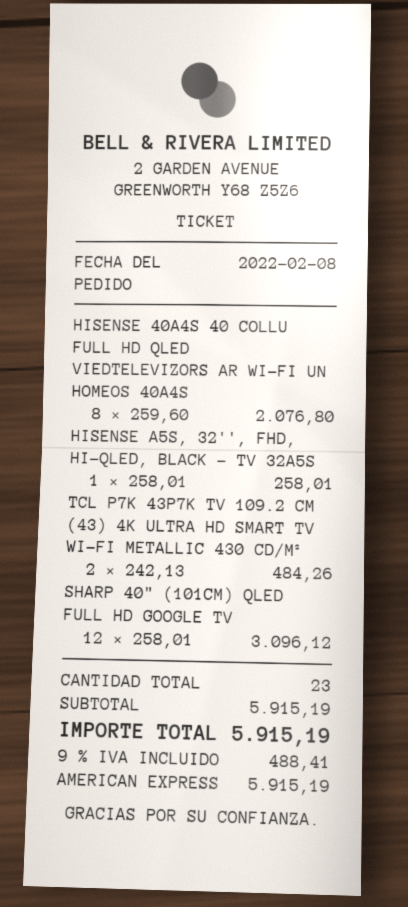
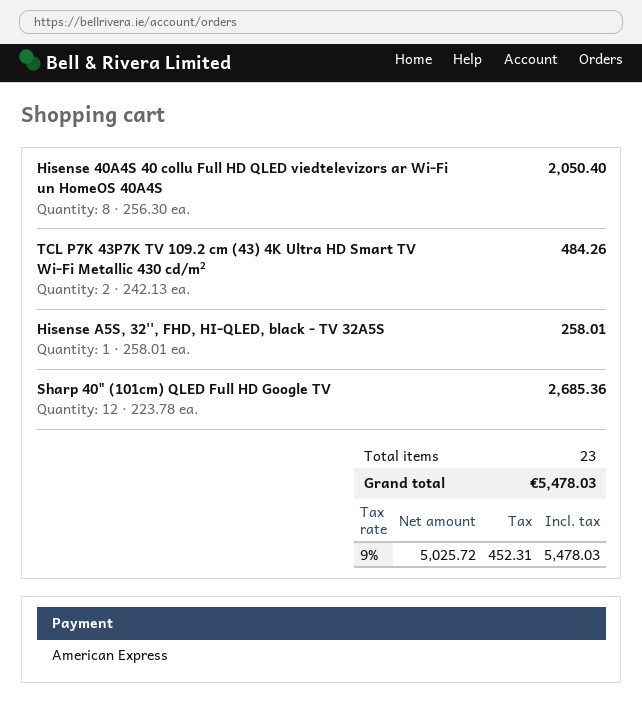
HISENSE 40A4S 40 COLLU FULL HD QLED VIEDTELEVIZORS AR WI-FI UN HOMEOS 40A4S: 8 x 259.60 = 2076.80 -> 8 x 256.30 = 2050.40
SHARP 40" (101CM) QLED FULL HD GOOGLE TV: 12 x 258.01 = 3096.12 -> 12 x 223.78 = 2685.36
tax: 9% = 488.41 -> 9% = 452.31
total: 5915.19 -> 5478.03

